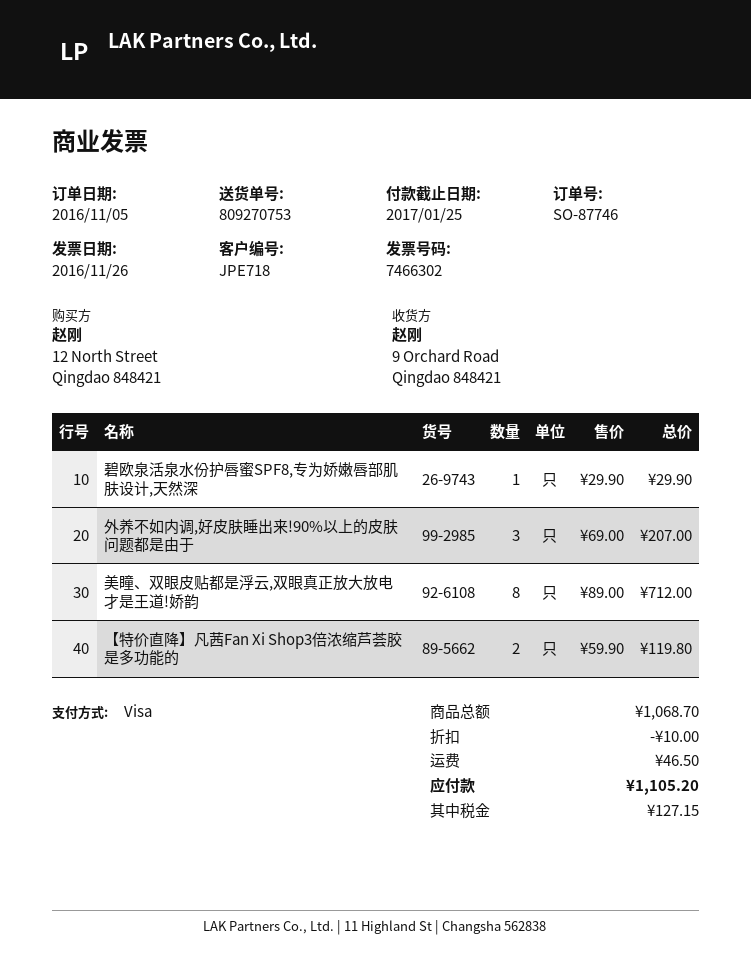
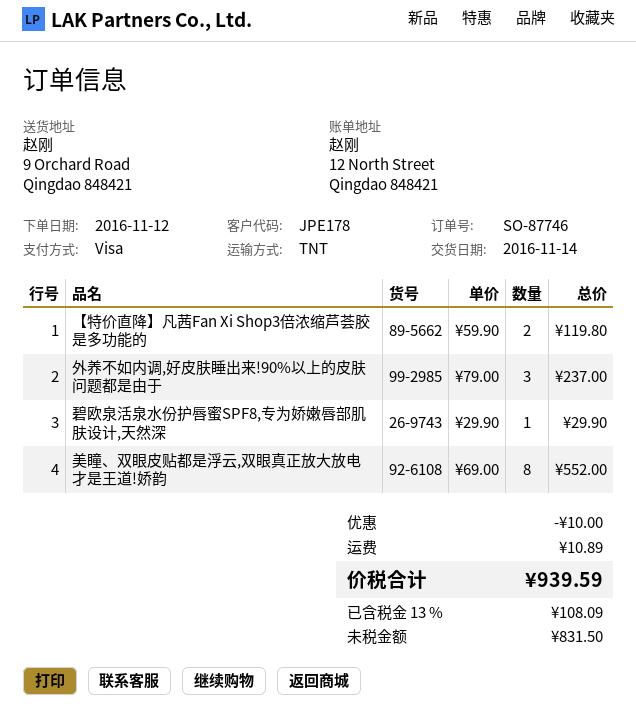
order date: 2016-11-05 -> 2016-11-12
customer number: JPE718 -> JPE178
外养不如内调,好皮肤睡出来!90%以上的皮肤问题都是由于: 3 x 69.00 = 207.00 -> 3 x 79.00 = 237.00
美瞳、双眼皮贴都是浮云,双眼真正放大放电才是王道!娇韵: 8 x 89.00 = 712.00 -> 8 x 69.00 = 552.00
shipping: 46.50 -> 10.89
tax: 127.15 -> 108.09
total: 1105.20 -> 939.59

